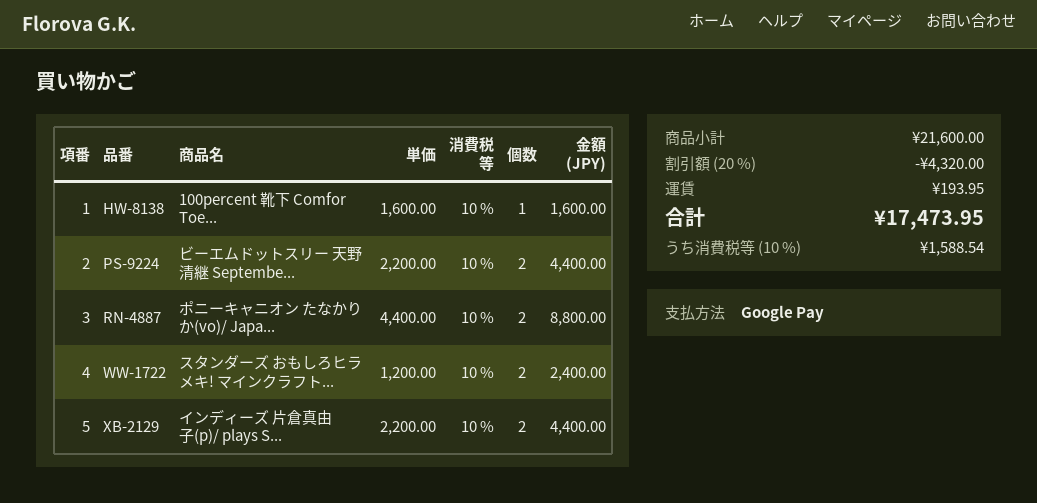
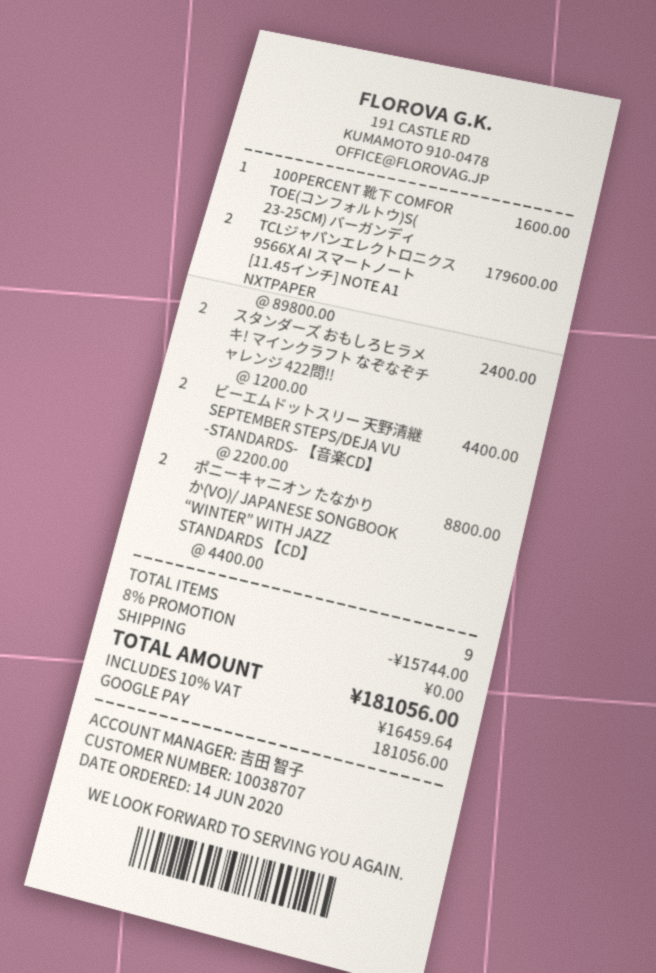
インディーズ 片倉真由子(p)/ plays S...: 2 x 2200.00 = 4400.00 -> none
TCLジャパンエレクトロニクス 9566X AI スマートノート [11.45インチ] NOTE A1 NXTPAPER: none -> 2 x 89800.00 = 179600.00
discount: 20% = 4320.00 -> 8% = 15744.00
shipping: 193.95 -> 0.00
tax: 10% = 1588.54 -> 10% = 16459.64
total: 17473.95 -> 181056.00

